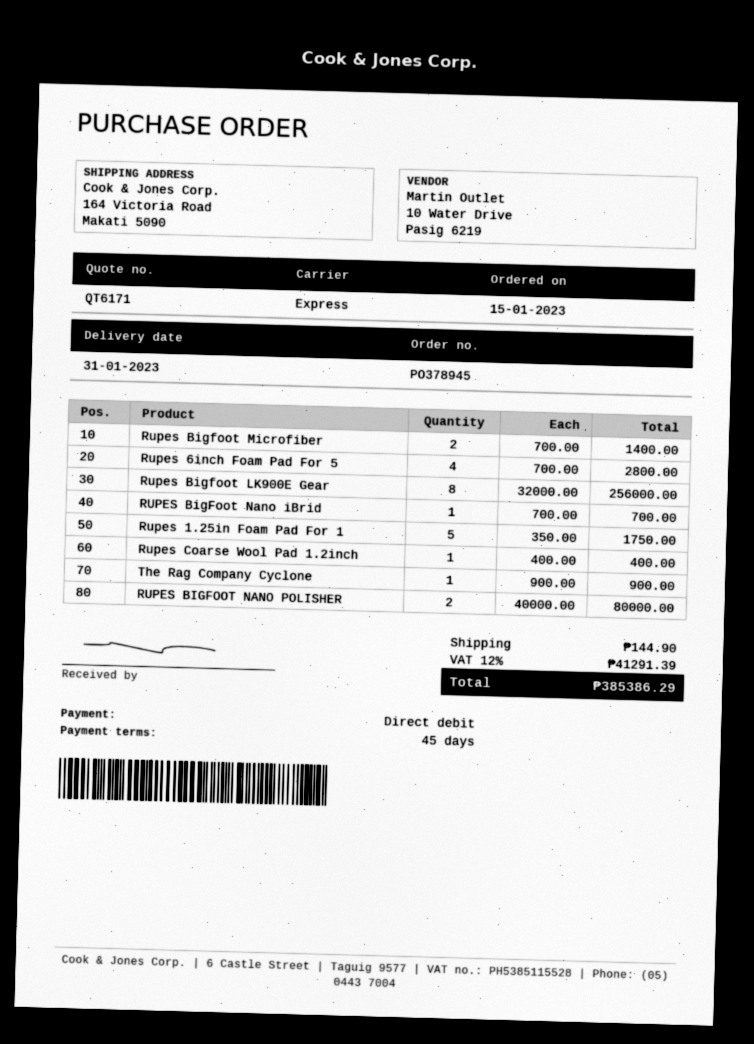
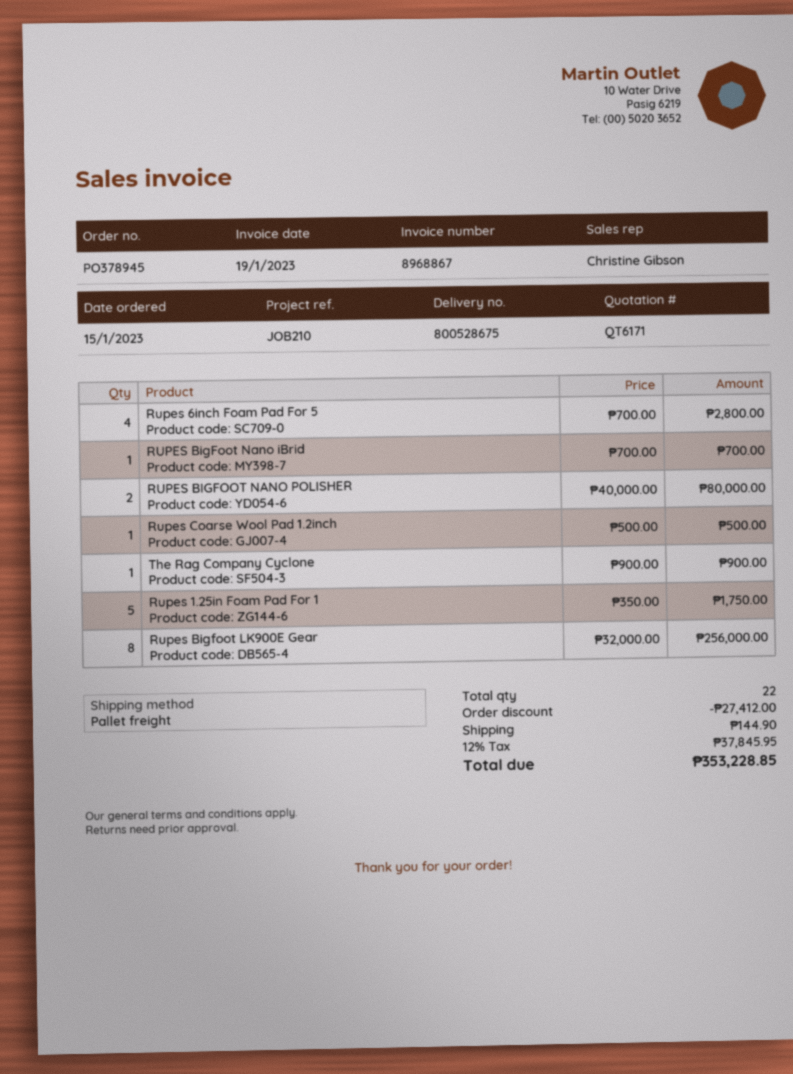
shipping method: express -> pallet freight
Rupes Bigfoot Microfiber: 2 x 700.00 = 1400.00 -> none
Rupes Coarse Wool Pad 1.2inch: 1 x 400.00 = 400.00 -> 1 x 500.00 = 500.00
discount: none -> 27412.00
tax: 12% = 41291.39 -> 12% = 37845.95
total: 385386.29 -> 353228.85

